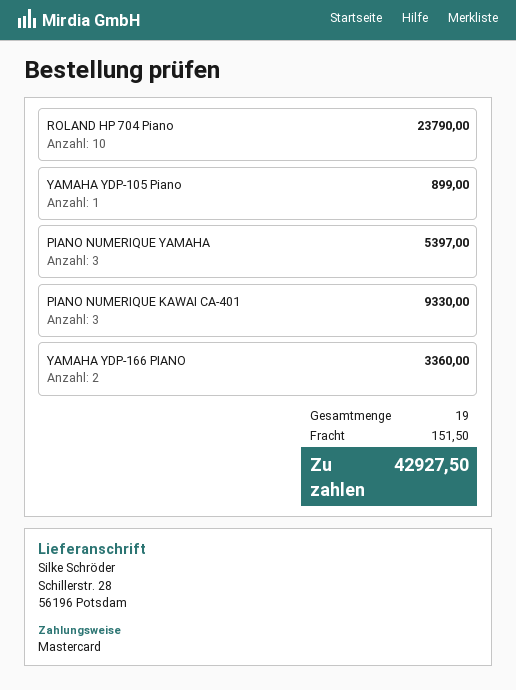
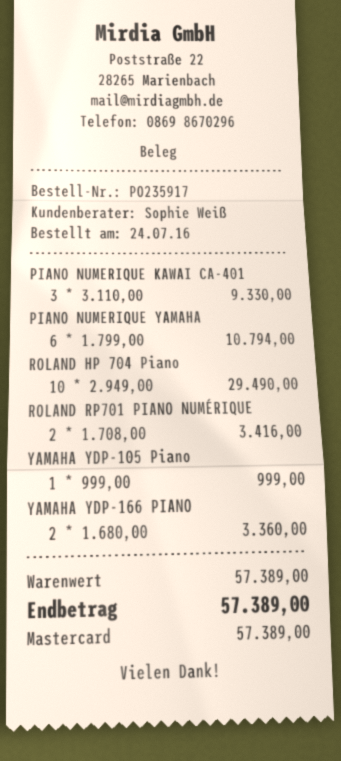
ROLAND HP 704 Piano: 10 for 23790.00 -> 10 for 29490.00
YAMAHA YDP-105 Piano: 1 for 899.00 -> 1 for 999.00
PIANO NUMERIQUE YAMAHA: 3 for 5397.00 -> 6 for 10794.00
ROLAND RP701 PIANO NUMÉRIQUE: none -> 2 for 3416.00
shipping: 151.50 -> none
total: 42927.50 -> 57389.00

